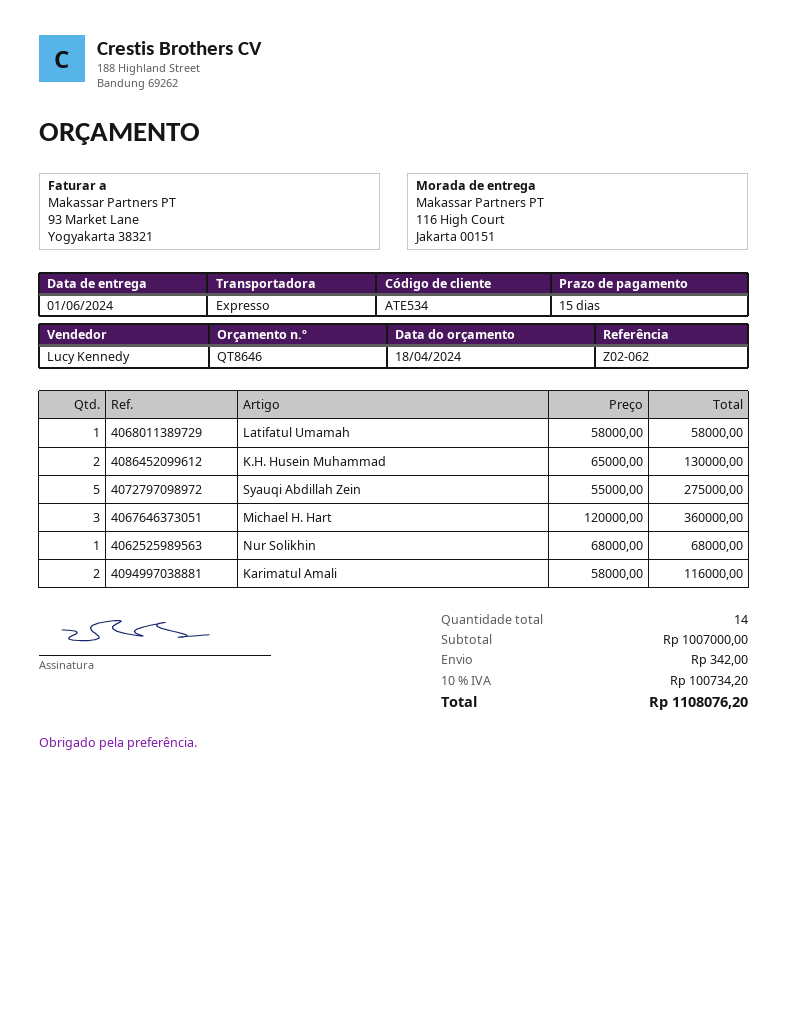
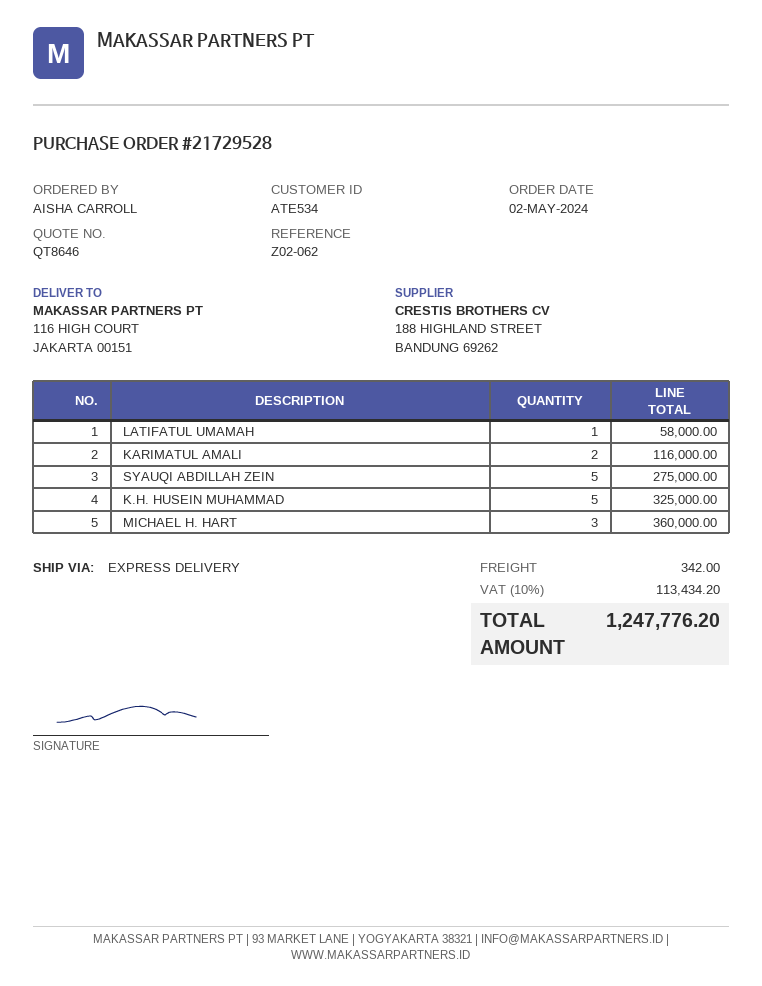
K.H. Husein Muhammad: 2 for 130000.00 -> 5 for 325000.00
Nur Solikhin: 1 for 68000.00 -> none
tax: 10% = 100734.20 -> 10% = 113434.20
total: 1108076.20 -> 1247776.20

